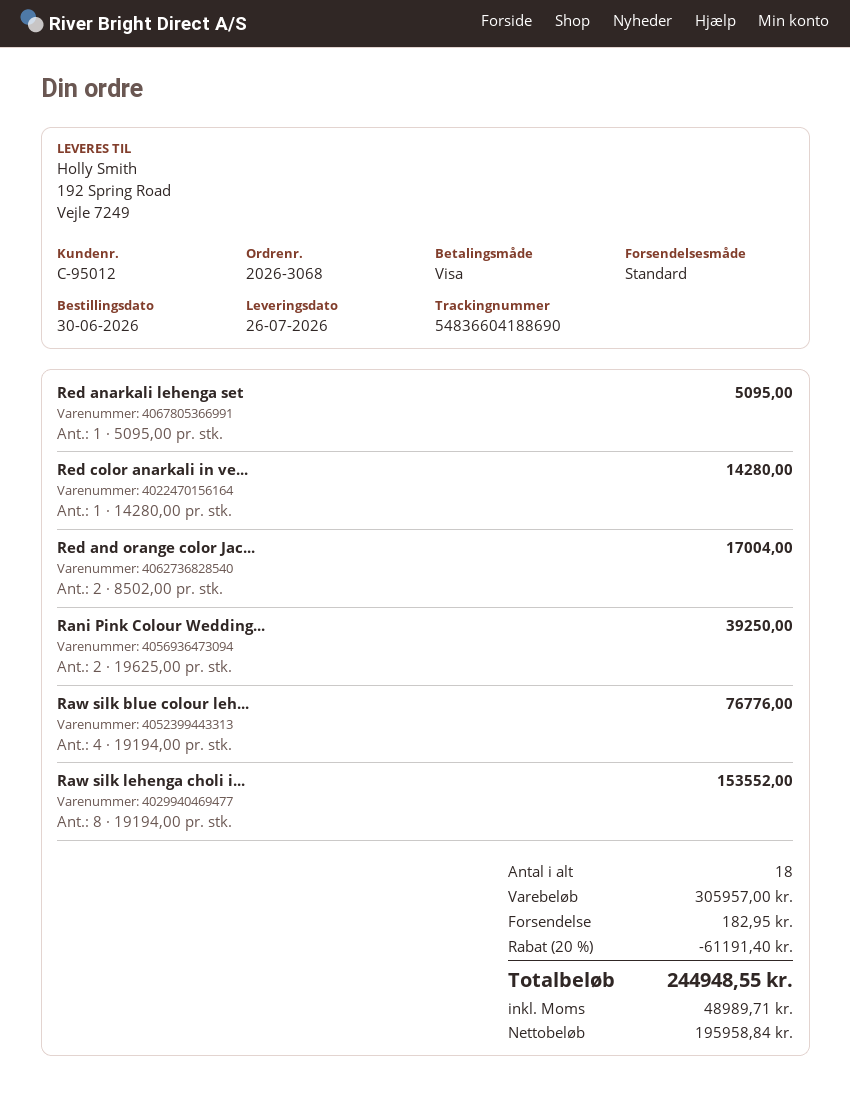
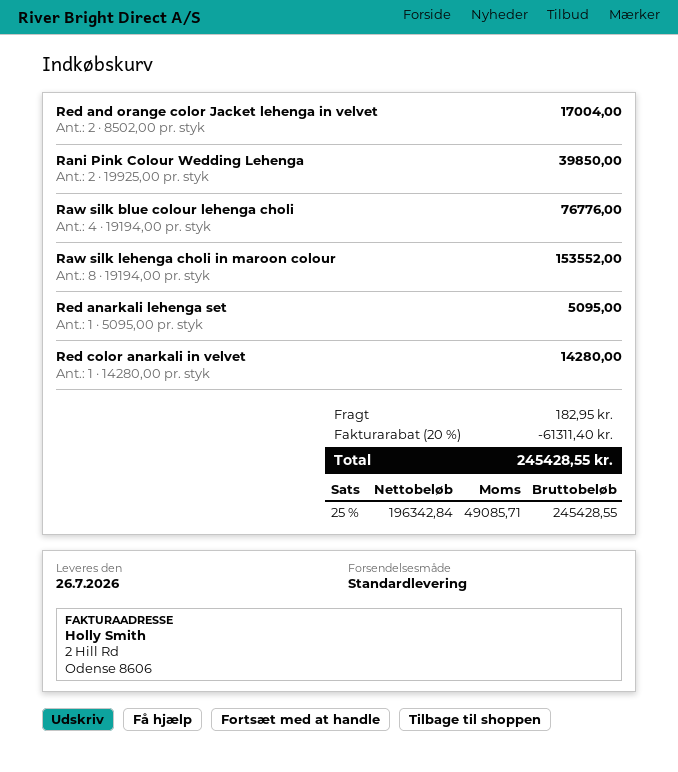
Rani Pink Colour Wedding...: 2 x 19625.00 = 39250.00 -> 2 x 19925.00 = 39850.00
discount: 20% = 61191.40 -> 20% = 61311.40
net: 195958.84 -> 196342.84
tax: 48989.71 -> 49085.71
total: 244948.55 -> 245428.55

